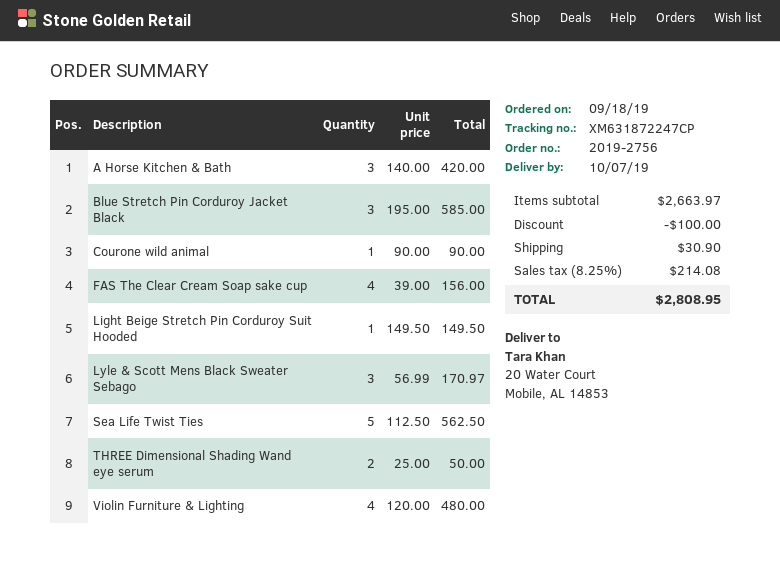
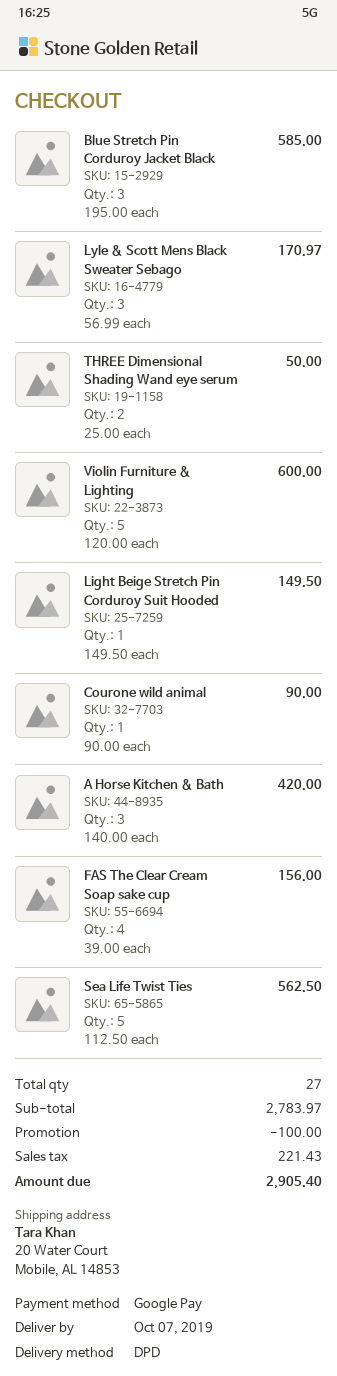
Violin Furniture & Lighting: 4 x 120.00 = 480.00 -> 5 x 120.00 = 600.00
subtotal: 2663.97 -> 2783.97
shipping: 30.90 -> none
tax: 214.08 -> 221.43
total: 2808.95 -> 2905.40

